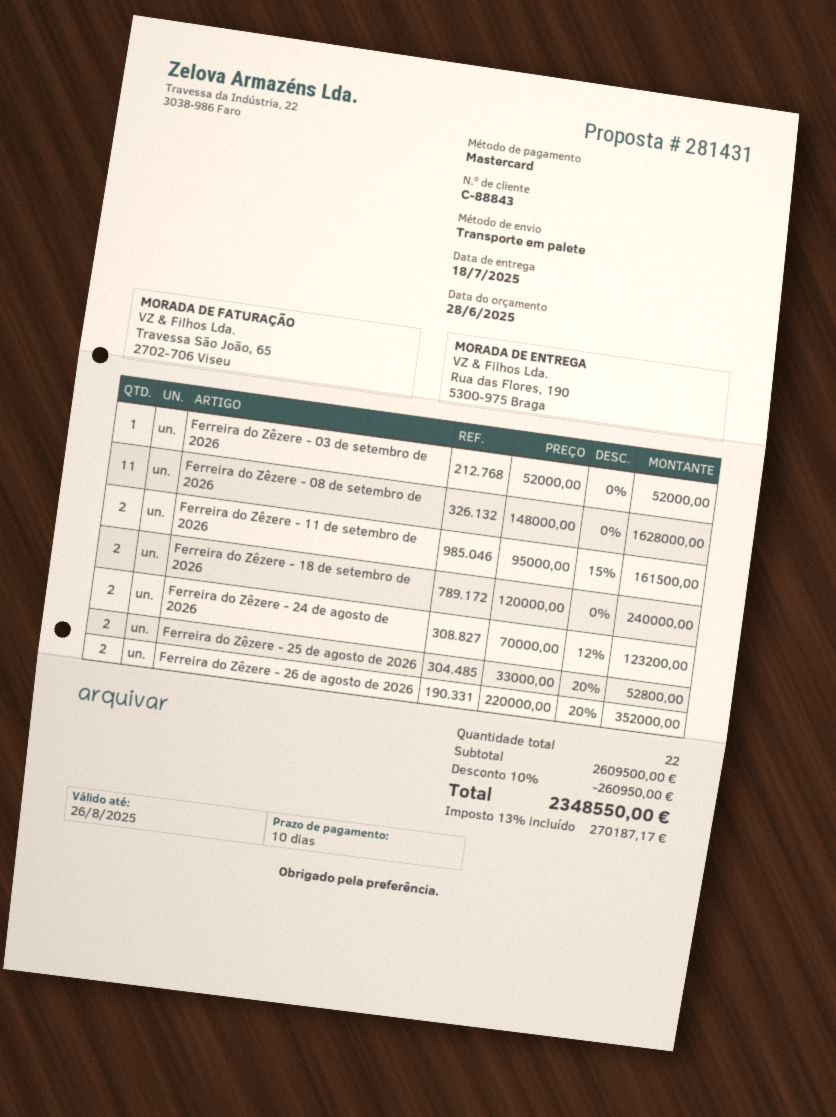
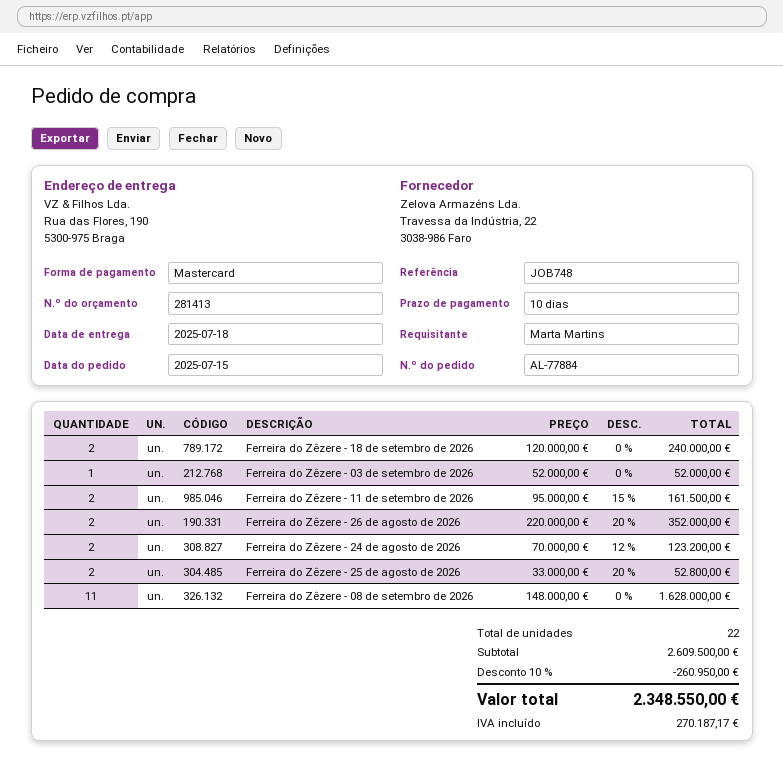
quote number: 281431 -> 281413

